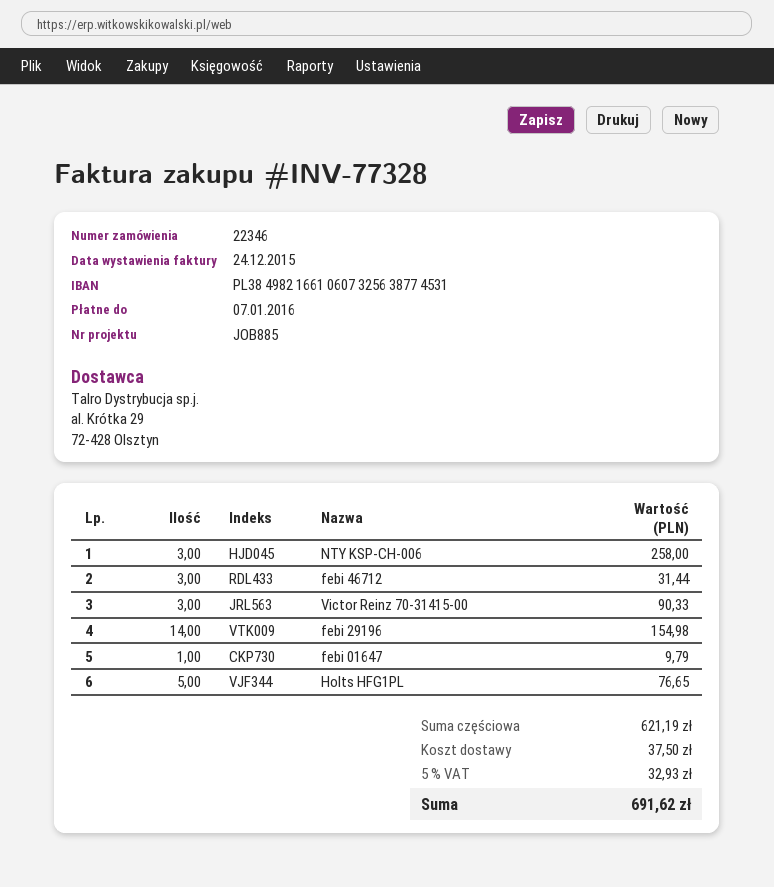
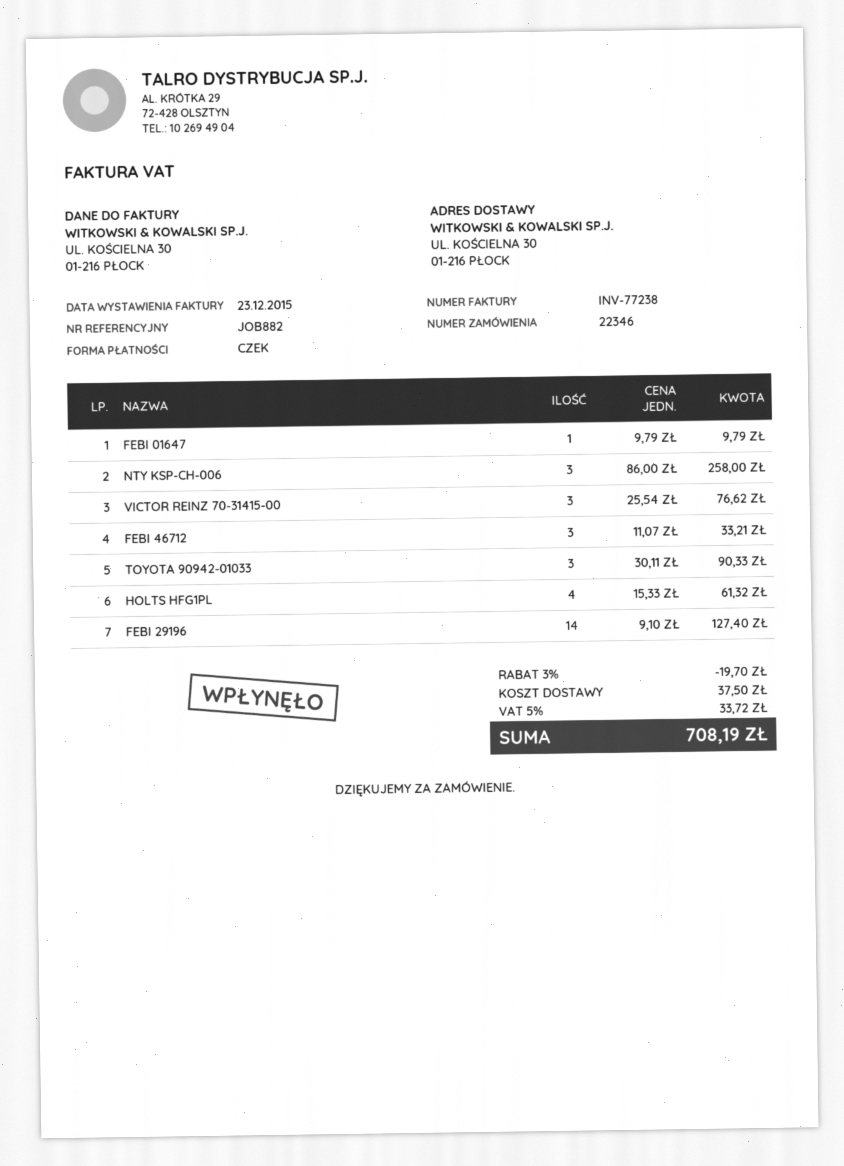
invoice number: INV-77328 -> INV-77238
invoice date: 2015-12-24 -> 2015-12-23
reference: JOB885 -> JOB882
febi 46712: 3 for 31.44 -> 3 for 33.21
Victor Reinz 70-31415-00: 3 for 90.33 -> 3 for 76.62
febi 29196: 14 for 154.98 -> 14 for 127.40
Holts HFG1PL: 5 for 76.65 -> 4 for 61.32
TOYOTA 90942-01033: none -> 3 for 90.33
discount: none -> 3% = 19.70
tax: 5% = 32.93 -> 5% = 33.72
total: 691.62 -> 708.19

